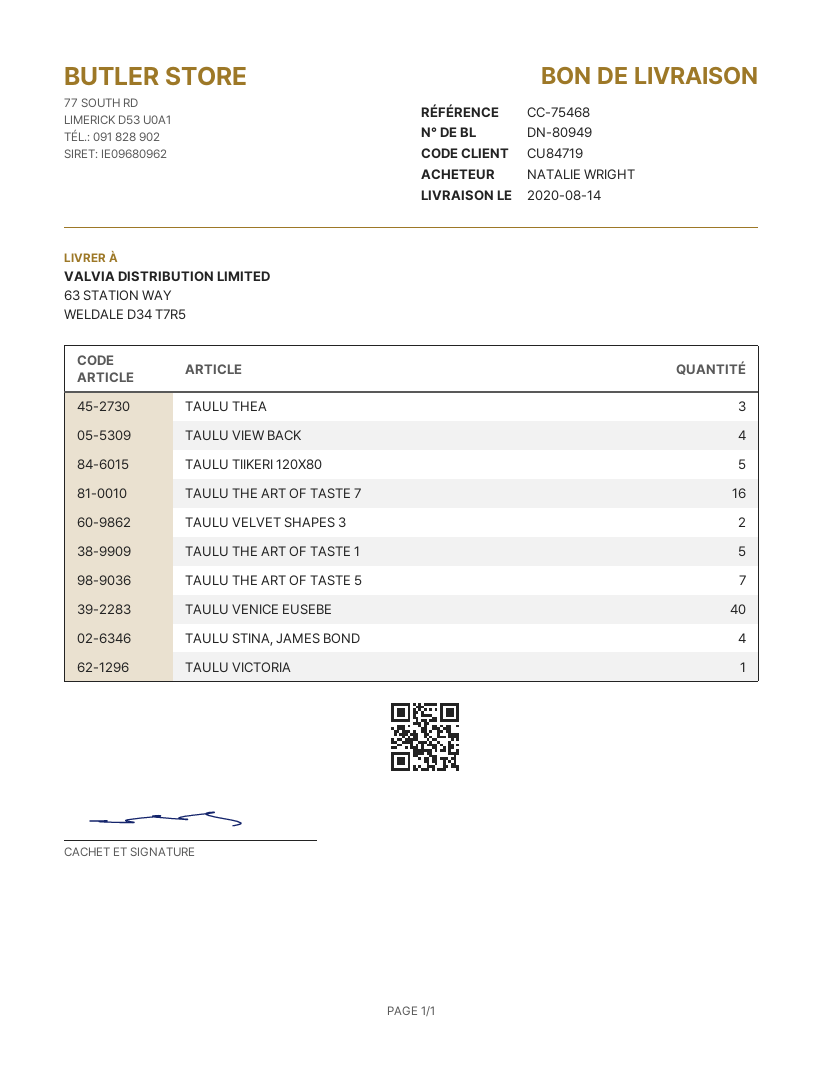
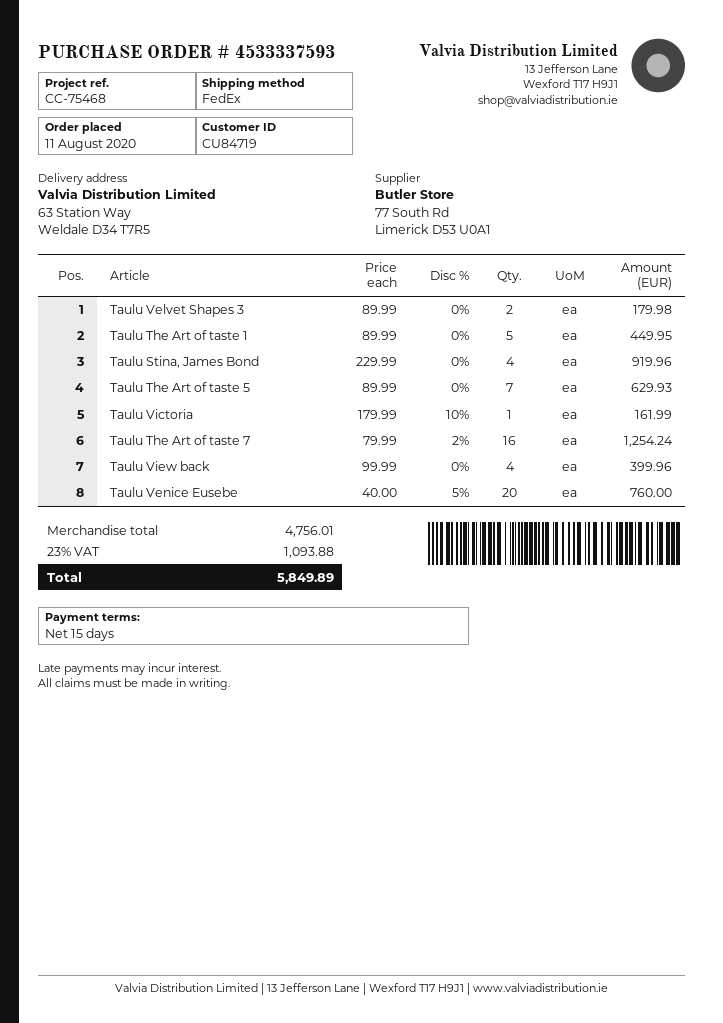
TAULU THEA: 3 -> none
TAULU TIIKERI 120X80: 5 -> none
TAULU VENICE EUSEBE: 40 -> 20

